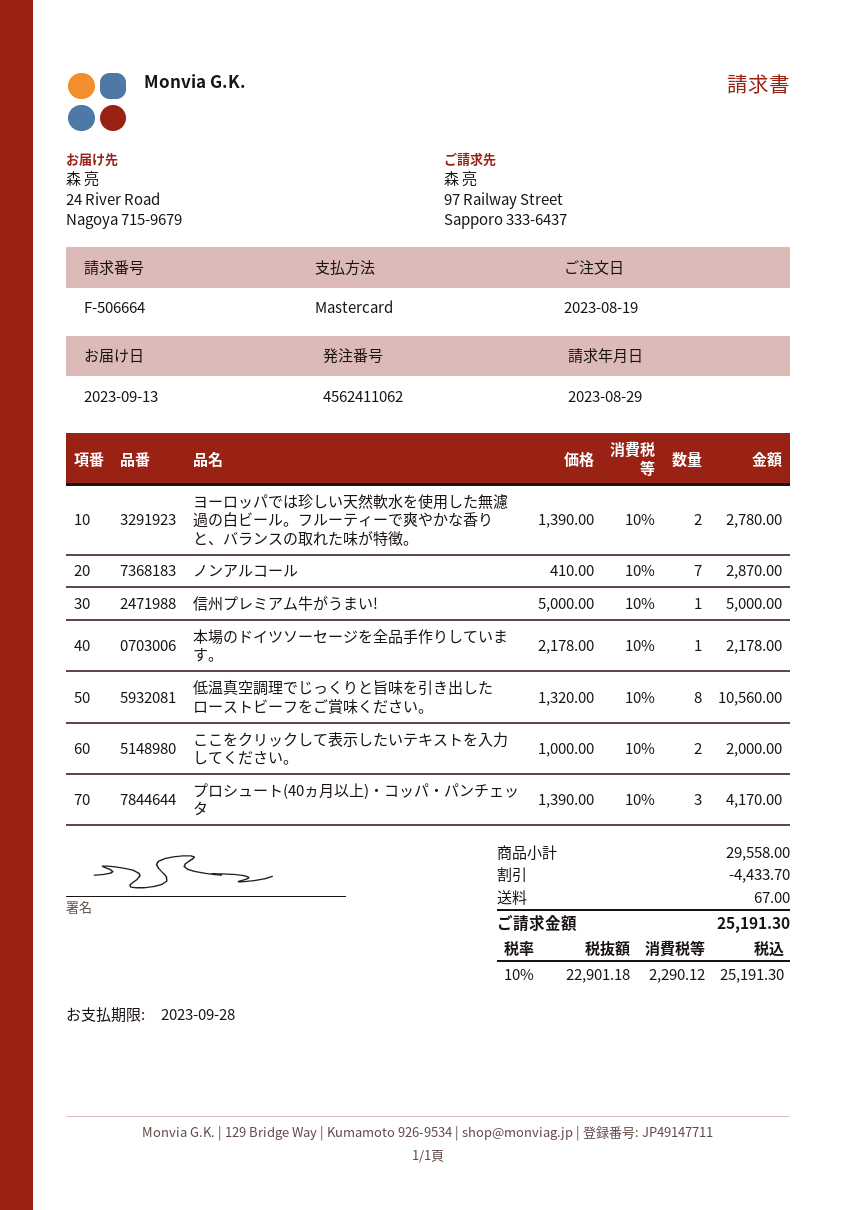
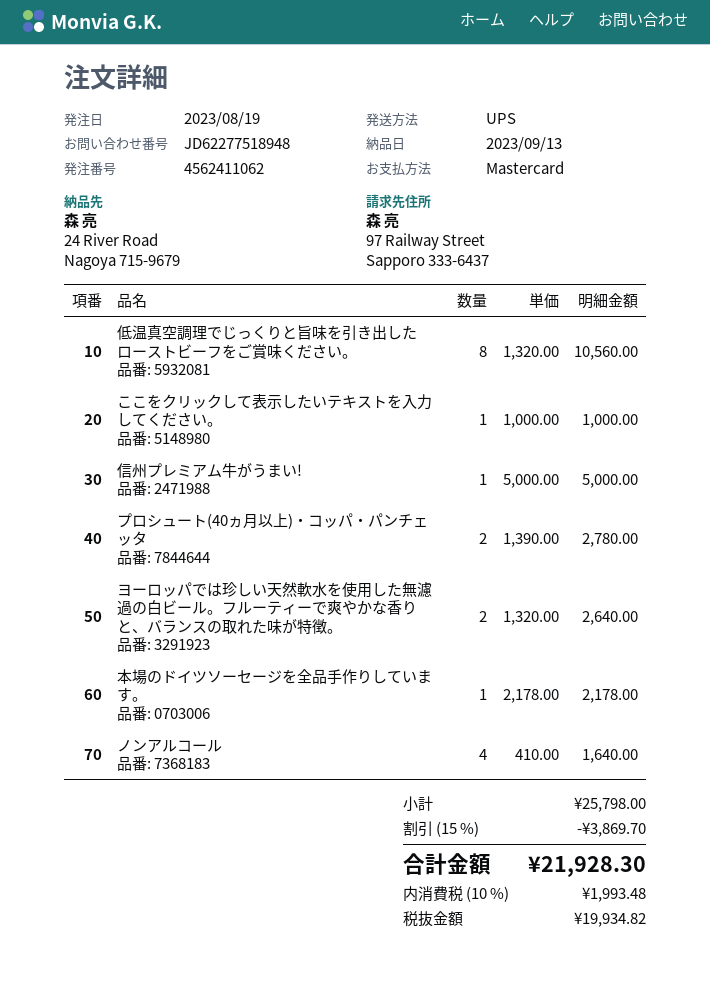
ヨーロッパでは珍しい天然軟水を使用した無濾過の白ビール。フルーティーで爽やかな香りと、バランスの取れた味が特徴。: 2 x 1390.00 = 2780.00 -> 2 x 1320.00 = 2640.00
ノンアルコール: 7 x 410.00 = 2870.00 -> 4 x 410.00 = 1640.00
ここをクリックして表示したいテキストを入力してください。: 2 x 1000.00 = 2000.00 -> 1 x 1000.00 = 1000.00
プロシュート(40ヵ月以上)・コッパ・パンチェッタ: 3 x 1390.00 = 4170.00 -> 2 x 1390.00 = 2780.00
subtotal: 29558.00 -> 25798.00
discount: 4433.70 -> 3869.70
shipping: 67.00 -> none
net: 22901.18 -> 19934.82
tax: 10% = 2290.12 -> 10% = 1993.48
total: 25191.30 -> 21928.30

